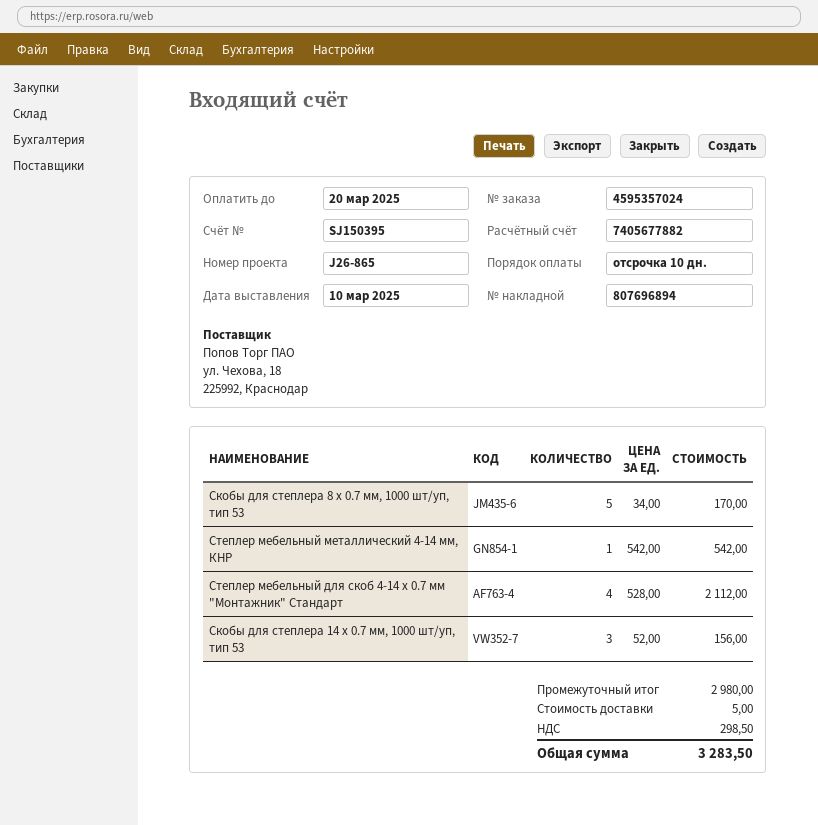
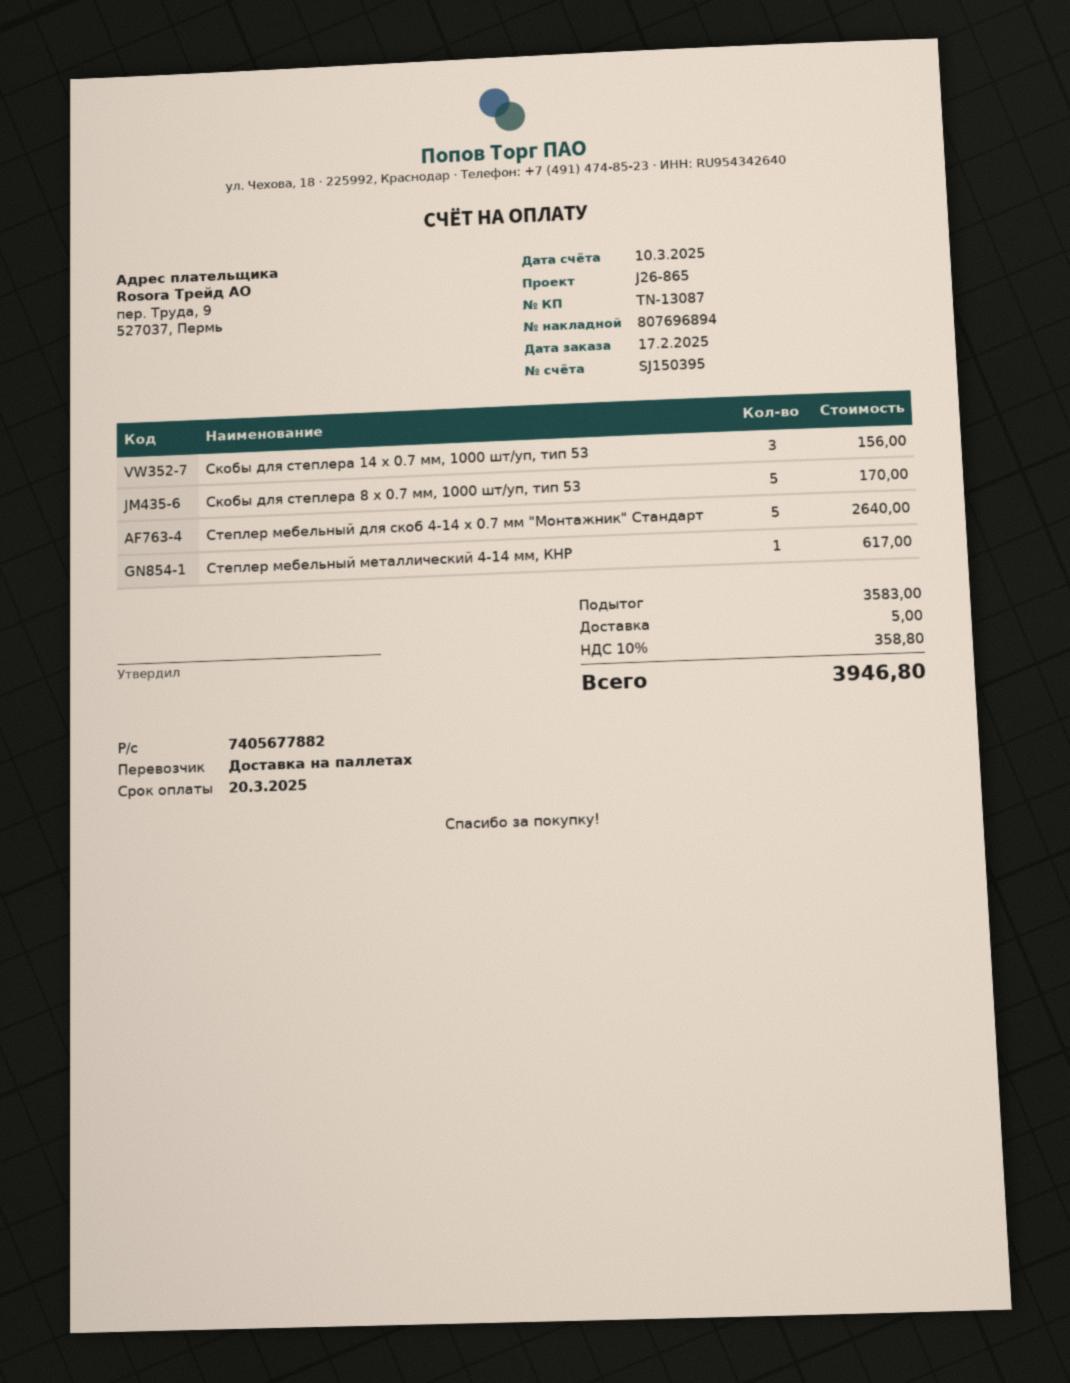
Степлер мебельный металлический 4-14 мм, КНР: 1 for 542.00 -> 1 for 617.00
Степлер мебельный для скоб 4-14 х 0.7 мм "Монтажник" Стандарт: 4 for 2112.00 -> 5 for 2640.00
subtotal: 2980.00 -> 3583.00
tax: 298.50 -> 358.80
total: 3283.50 -> 3946.80

